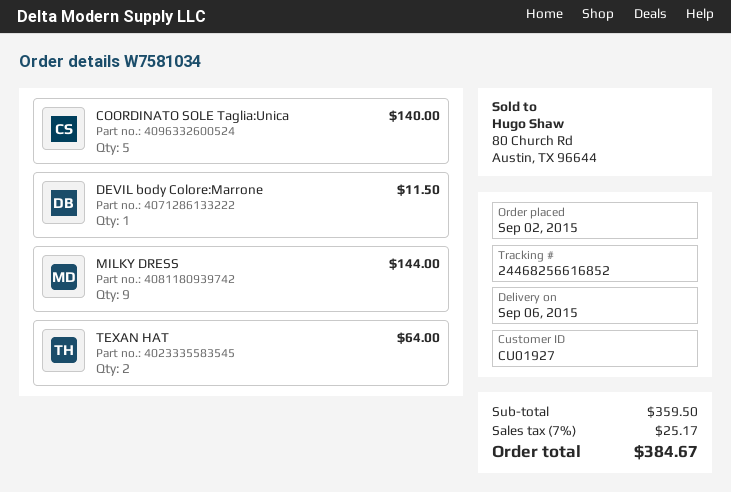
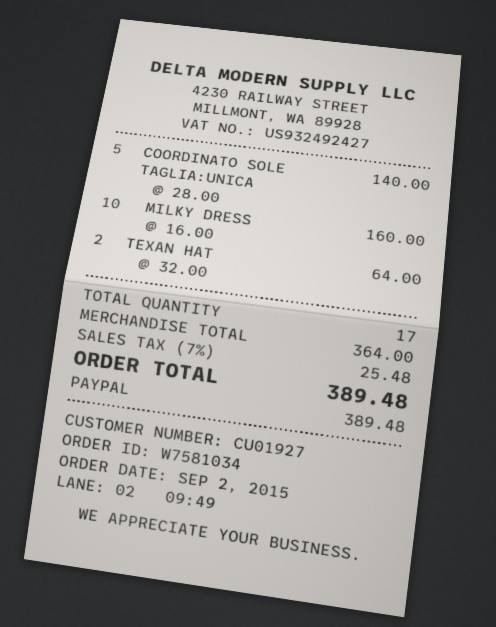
DEVIL body Colore:Marrone: 1 for 11.50 -> none
MILKY DRESS: 9 for 144.00 -> 10 for 160.00
subtotal: 359.50 -> 364.00
tax: 7% = 25.17 -> 7% = 25.48
total: 384.67 -> 389.48

